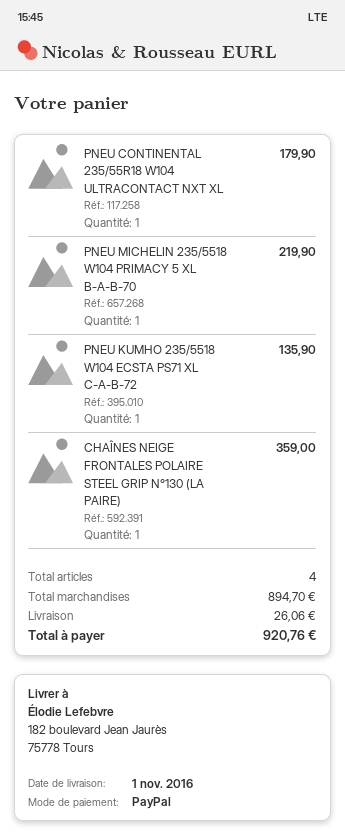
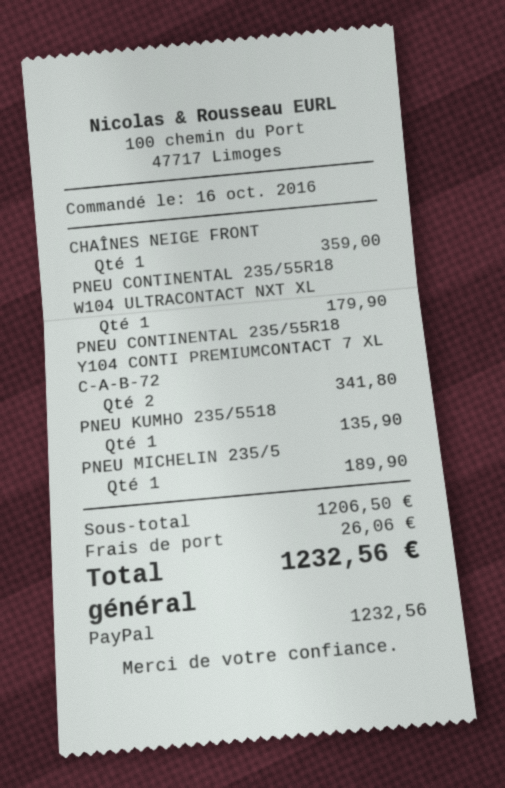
PNEU MICHELIN 235/5518 W104 PRIMACY 5 XL B-A-B-70: 1 for 219.90 -> 1 for 189.90
PNEU CONTINENTAL 235/55R18 Y104 CONTI PREMIUMCONTACT 7 XL C-A-B-72: none -> 2 for 341.80
subtotal: 894.70 -> 1206.50
total: 920.76 -> 1232.56

